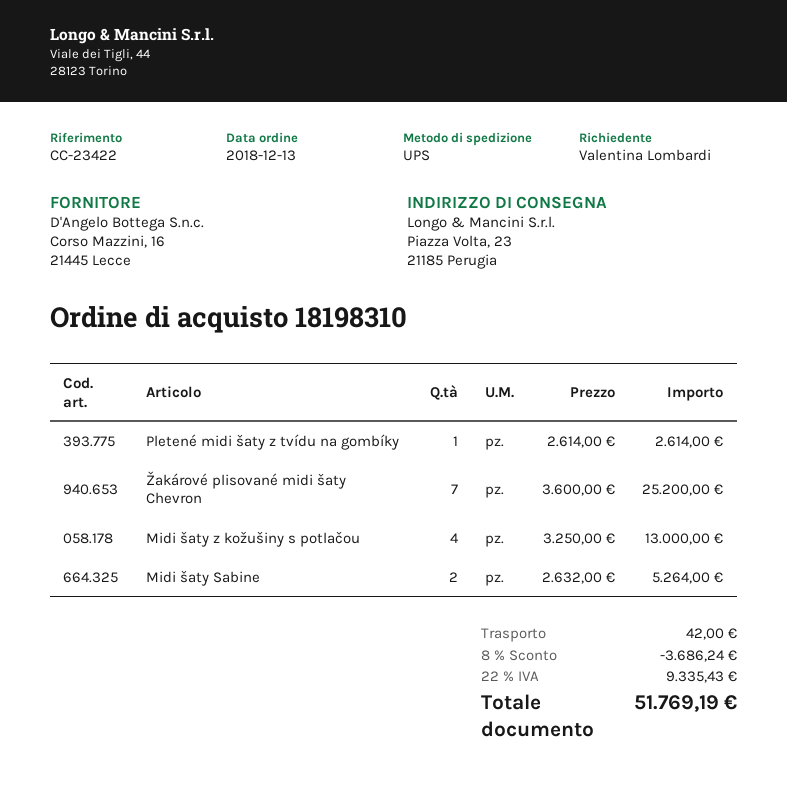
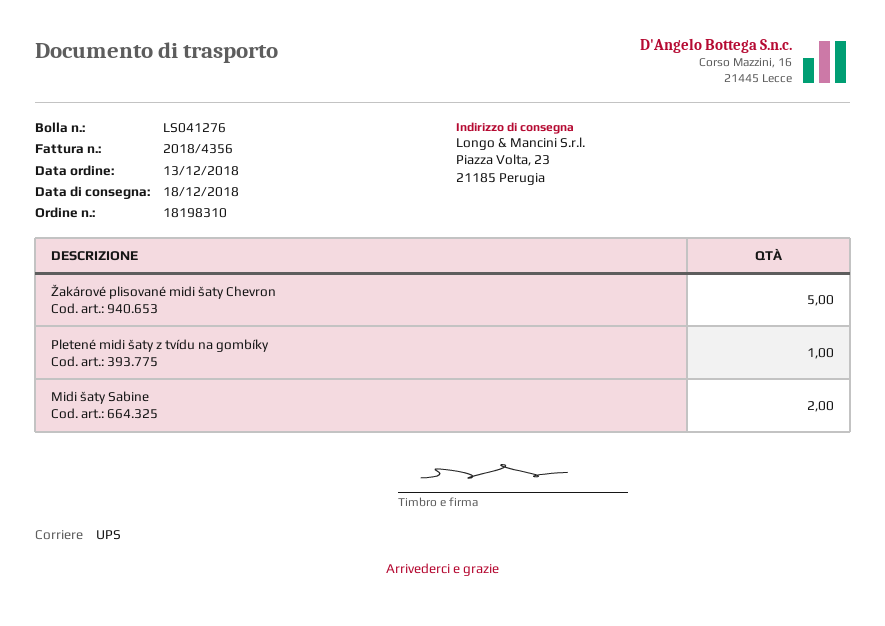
Žakárové plisované midi šaty Chevron: 7 -> 5
Midi šaty z kožušiny s potlačou: 4 -> none

